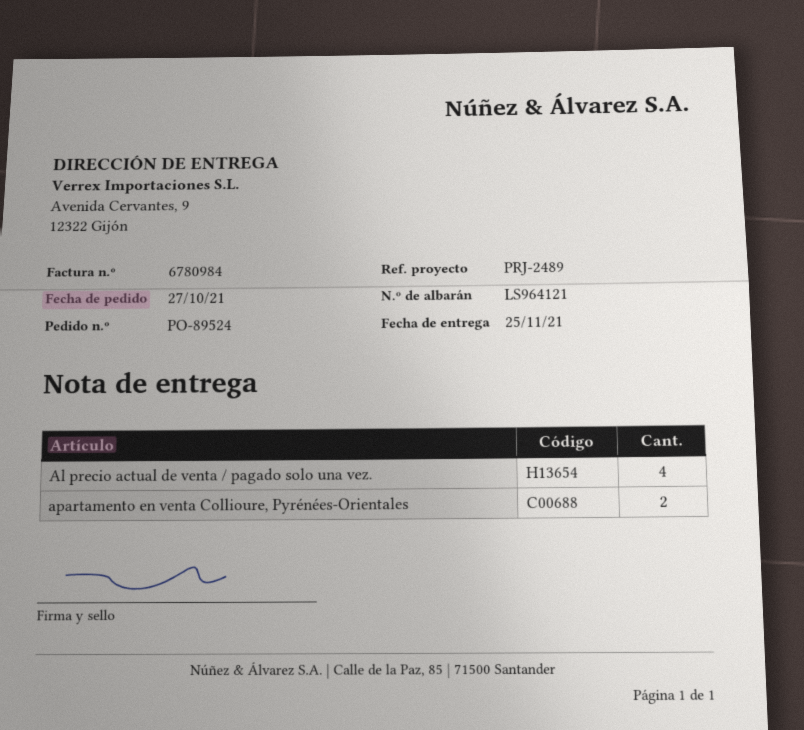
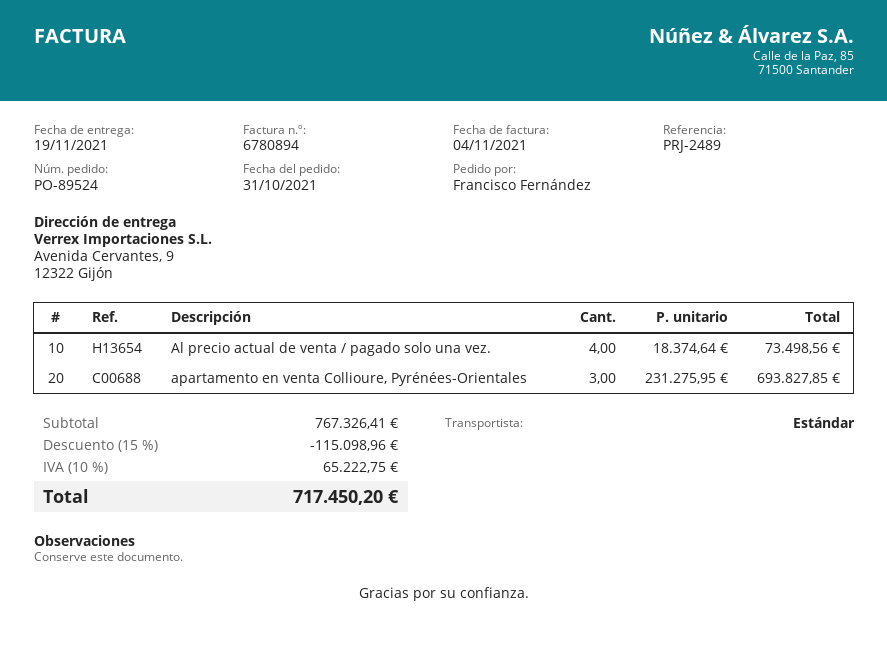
order date: 2021-10-27 -> 2021-10-31
delivery date: 2021-11-25 -> 2021-11-19
invoice number: 6780984 -> 6780894
apartamento en venta Collioure, Pyrénées-Orientales: 2 -> 3

